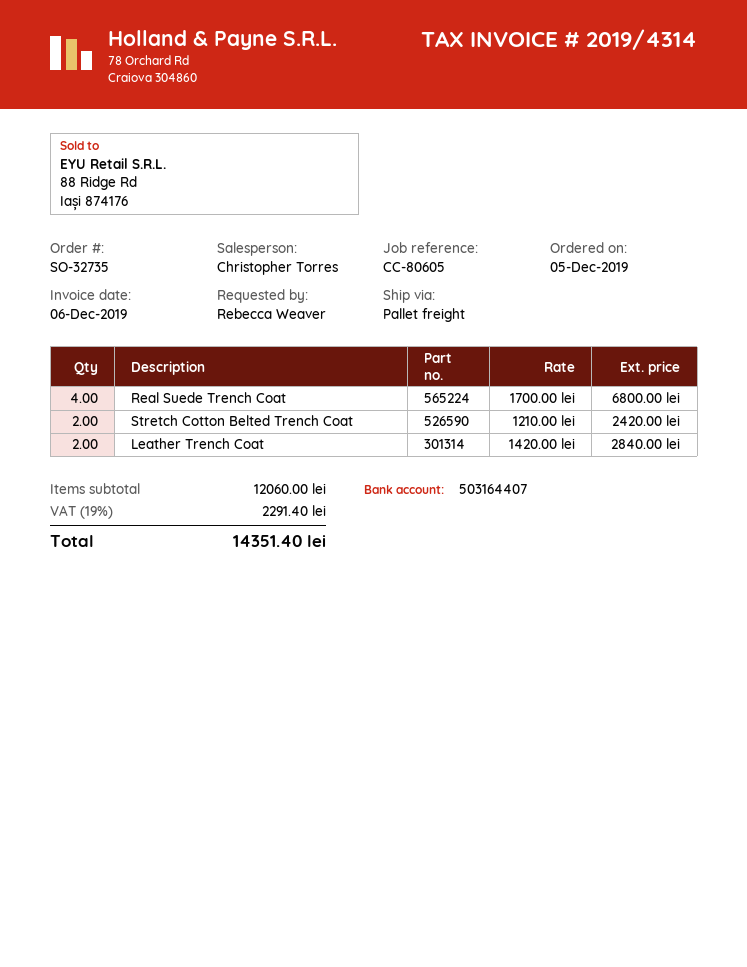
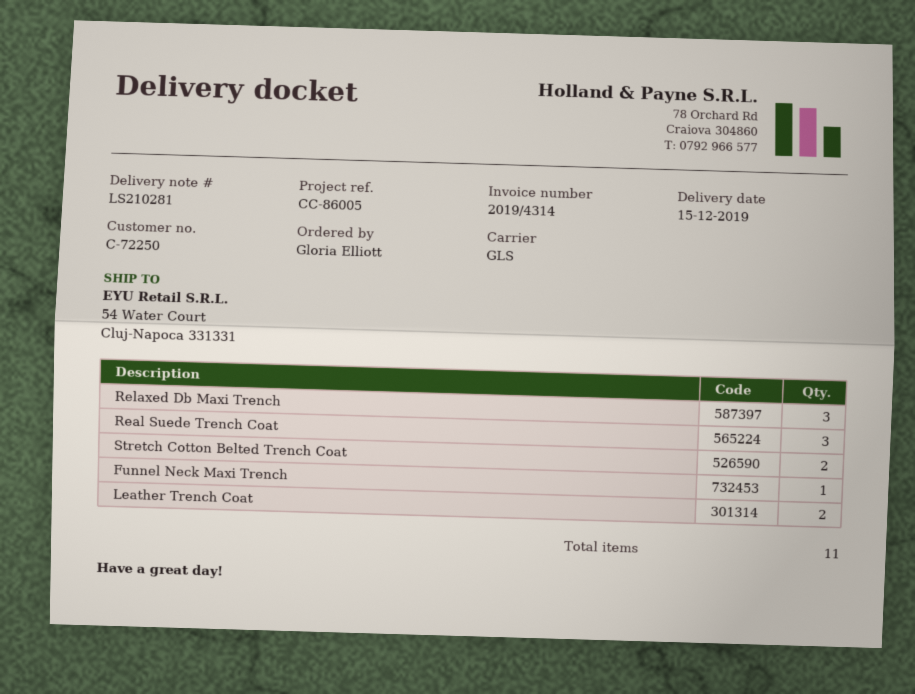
reference: CC-80605 -> CC-86005
ordered by: Rebecca Weaver -> Gloria Elliott
shipping method: pallet freight -> GLS
Real Suede Trench Coat: 4 -> 3
Relaxed Db Maxi Trench: none -> 3
Funnel Neck Maxi Trench: none -> 1

